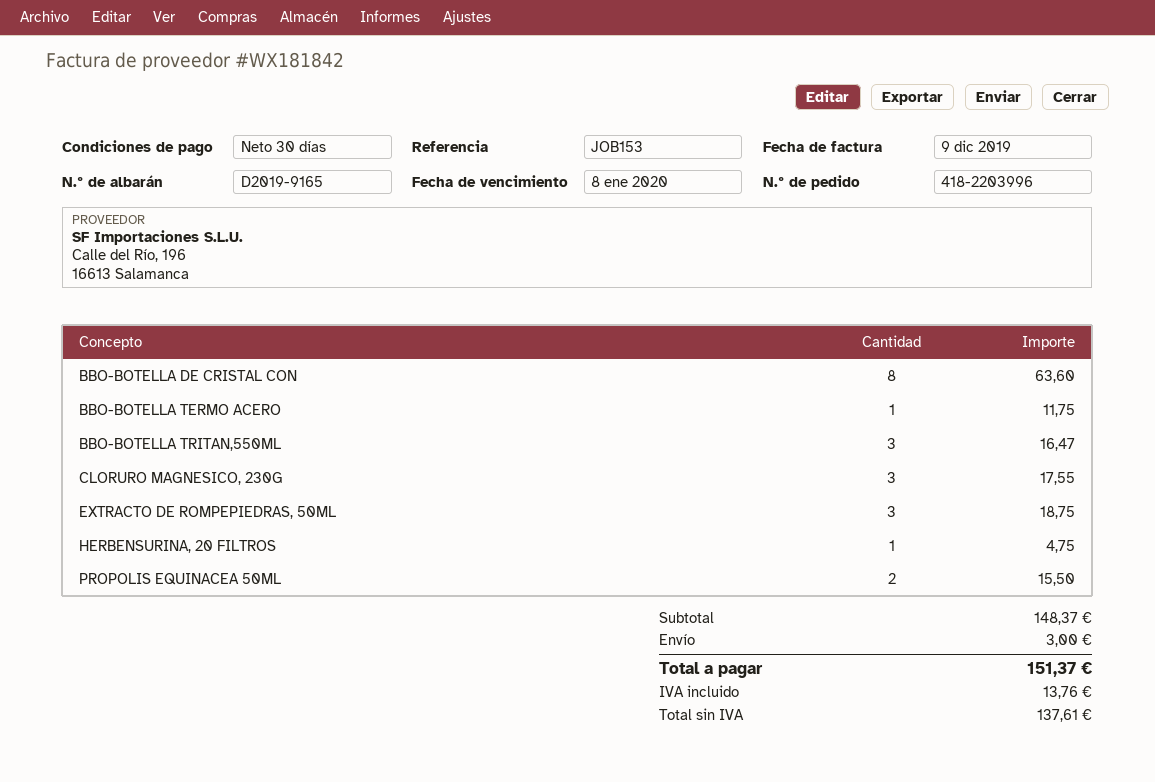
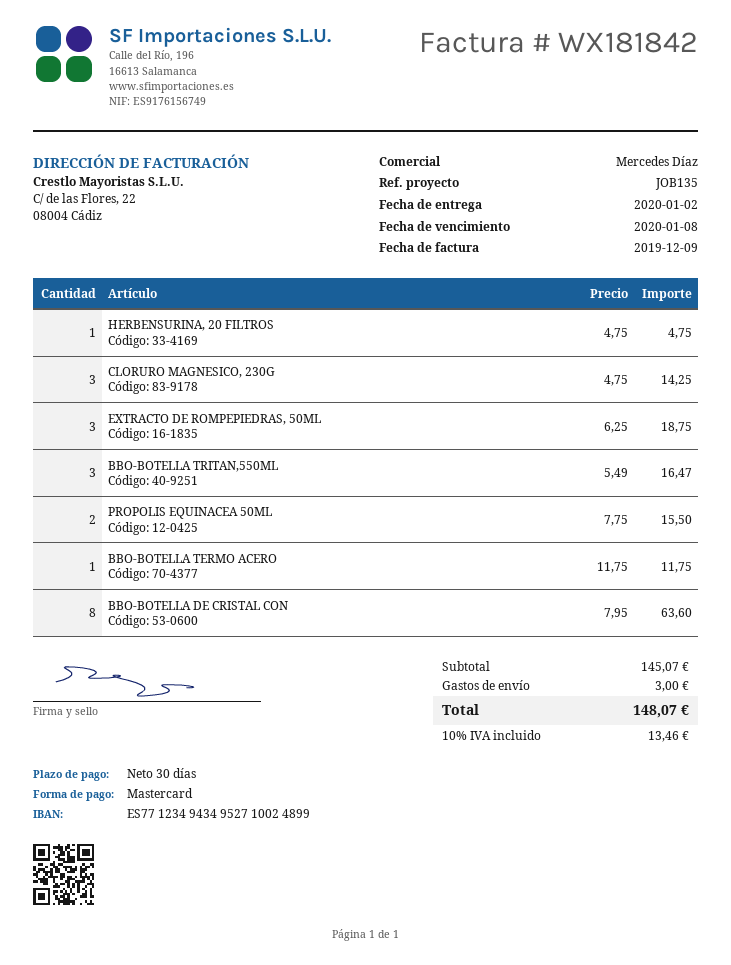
reference: JOB153 -> JOB135
CLORURO MAGNESICO, 230G: 3 for 17.55 -> 3 for 14.25
subtotal: 148.37 -> 145.07
tax: 13.76 -> 13.46
total: 151.37 -> 148.07

